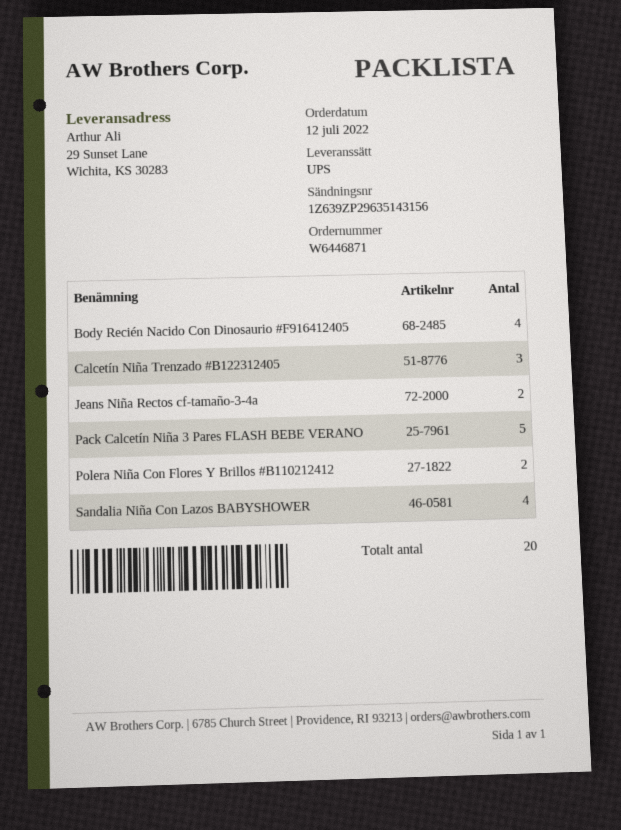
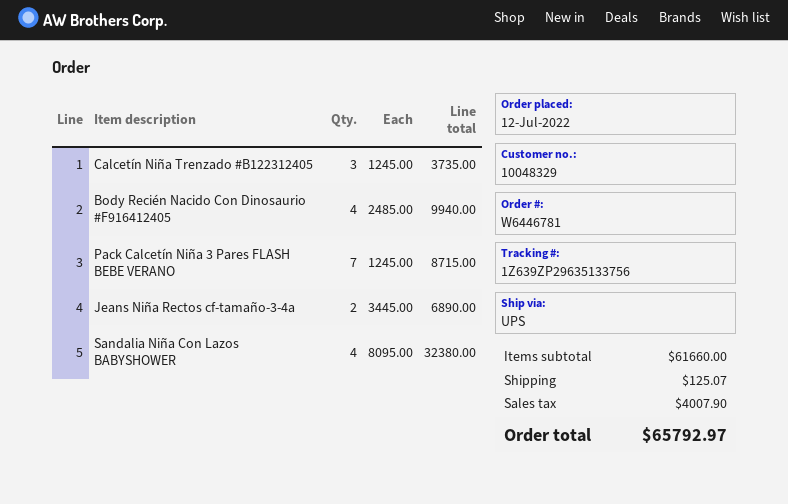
order number: W6446871 -> W6446781
tracking number: 1Z639ZP29635143156 -> 1Z639ZP29635133756
Pack Calcetín Niña 3 Pares FLASH BEBE VERANO: 5 -> 7
Polera Niña Con Flores Y Brillos #B110212412: 2 -> none

